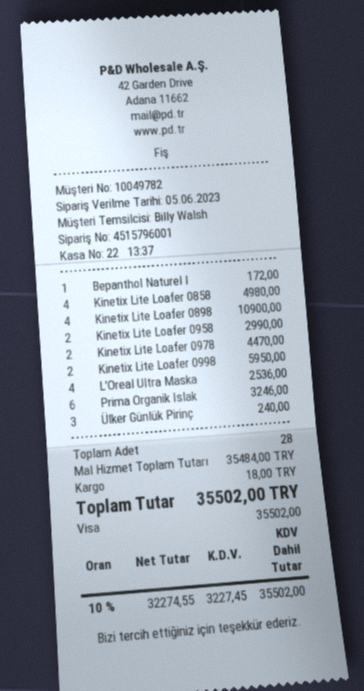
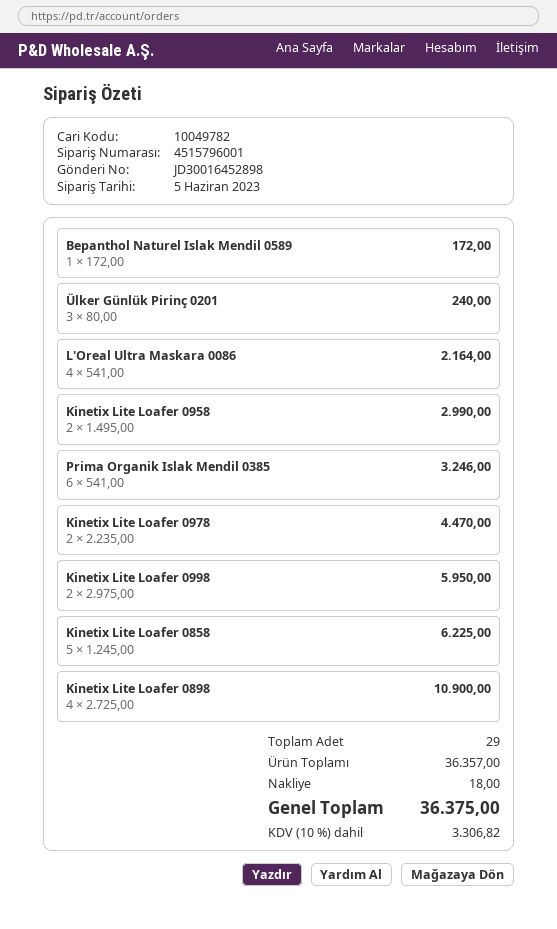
Kinetix Lite Loafer 0858: 4 for 4980.00 -> 5 for 6225.00
L'Oreal Ultra Maska: 4 for 2536.00 -> 4 for 2164.00
total quantity: 28 -> 29
subtotal: 35484.00 -> 36357.00
tax: 10% = 3227.45 -> 10% = 3306.82
total: 35502.00 -> 36375.00

